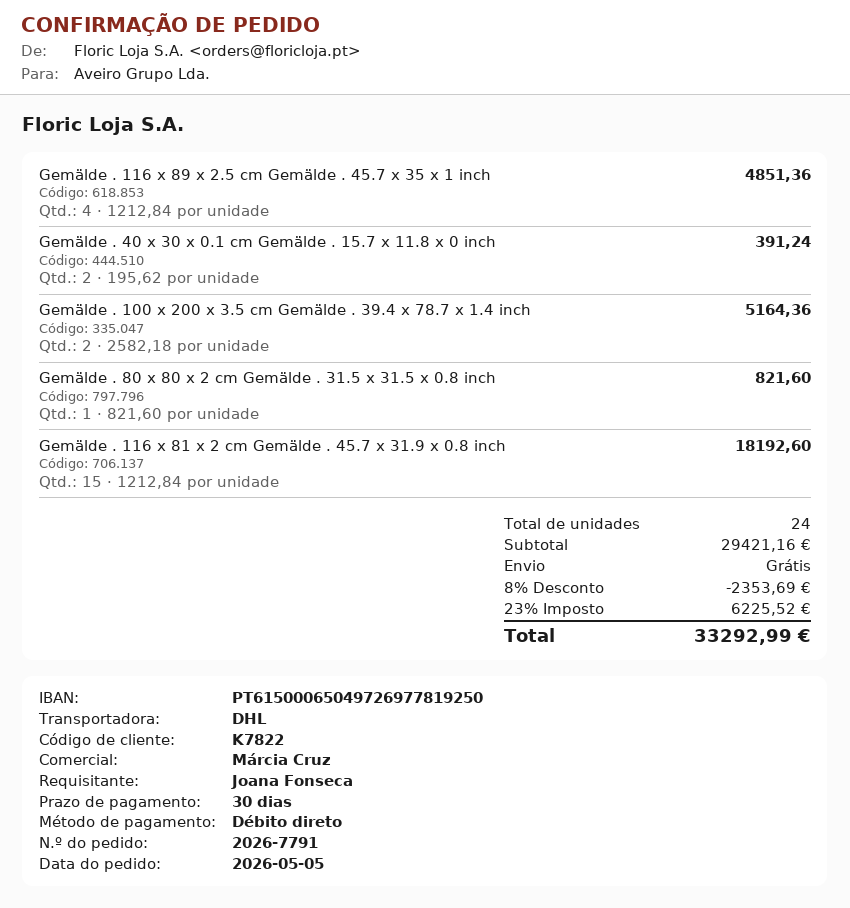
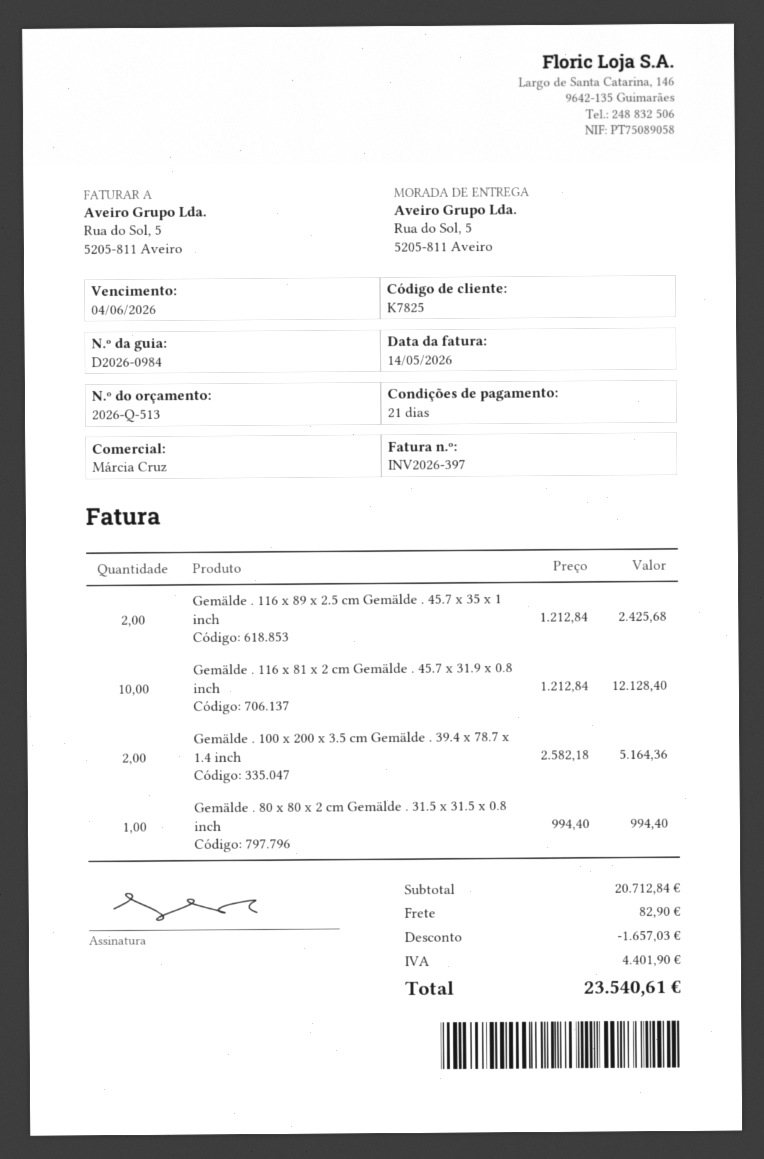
payment terms: 30 days -> 21 days
customer number: K7822 -> K7825
Gemälde . 116 x 89 x 2.5 cm Gemälde . 45.7 x 35 x 1 inch: 4 x 1212.84 = 4851.36 -> 2 x 1212.84 = 2425.68
Gemälde . 40 x 30 x 0.1 cm Gemälde . 15.7 x 11.8 x 0 inch: 2 x 195.62 = 391.24 -> none
Gemälde . 80 x 80 x 2 cm Gemälde . 31.5 x 31.5 x 0.8 inch: 1 x 821.60 = 821.60 -> 1 x 994.40 = 994.40
Gemälde . 116 x 81 x 2 cm Gemälde . 45.7 x 31.9 x 0.8 inch: 15 x 1212.84 = 18192.60 -> 10 x 1212.84 = 12128.40
subtotal: 29421.16 -> 20712.84
discount: 2353.69 -> 1657.03
shipping: 0.00 -> 82.90
tax: 6225.52 -> 4401.90
total: 33292.99 -> 23540.61

